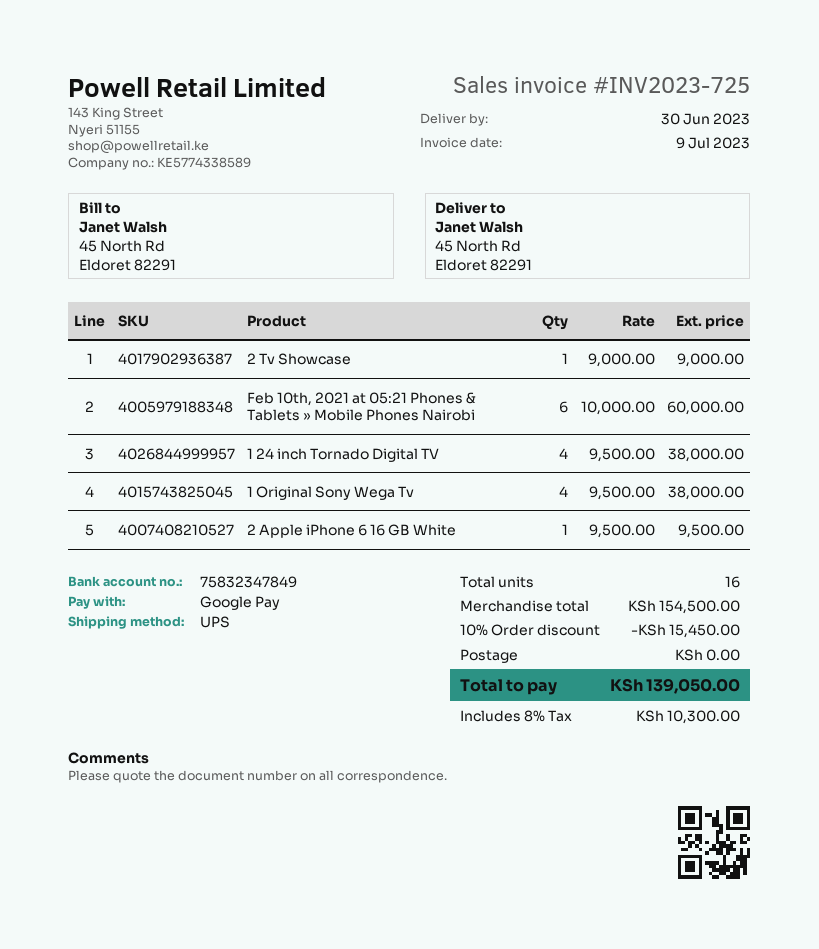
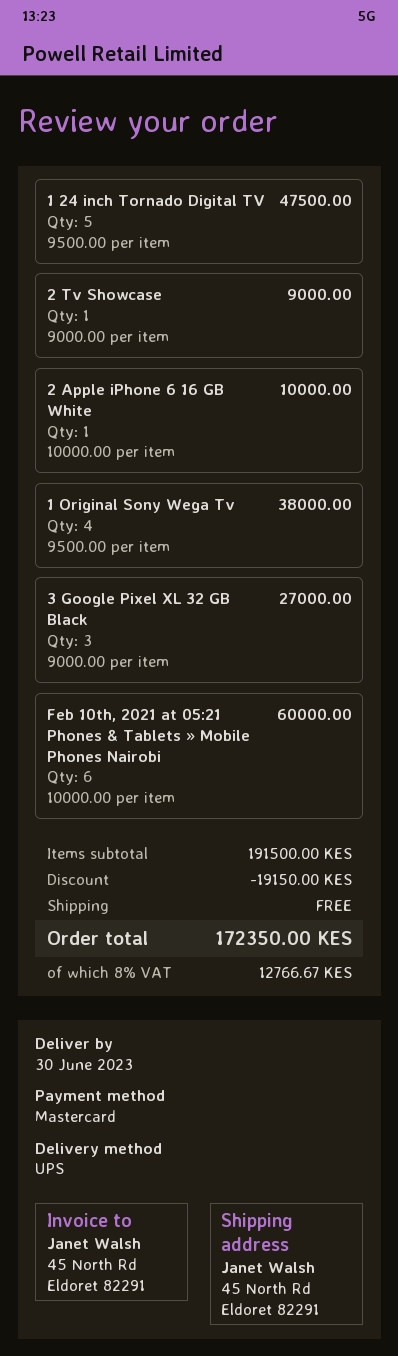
payment method: Google Pay -> Mastercard
1 24 inch Tornado Digital TV: 4 x 9500.00 = 38000.00 -> 5 x 9500.00 = 47500.00
2 Apple iPhone 6 16 GB White: 1 x 9500.00 = 9500.00 -> 1 x 10000.00 = 10000.00
3 Google Pixel XL 32 GB Black: none -> 3 x 9000.00 = 27000.00
subtotal: 154500.00 -> 191500.00
discount: 15450.00 -> 19150.00
tax: 8% = 10300.00 -> 8% = 12766.67
total: 139050.00 -> 172350.00

